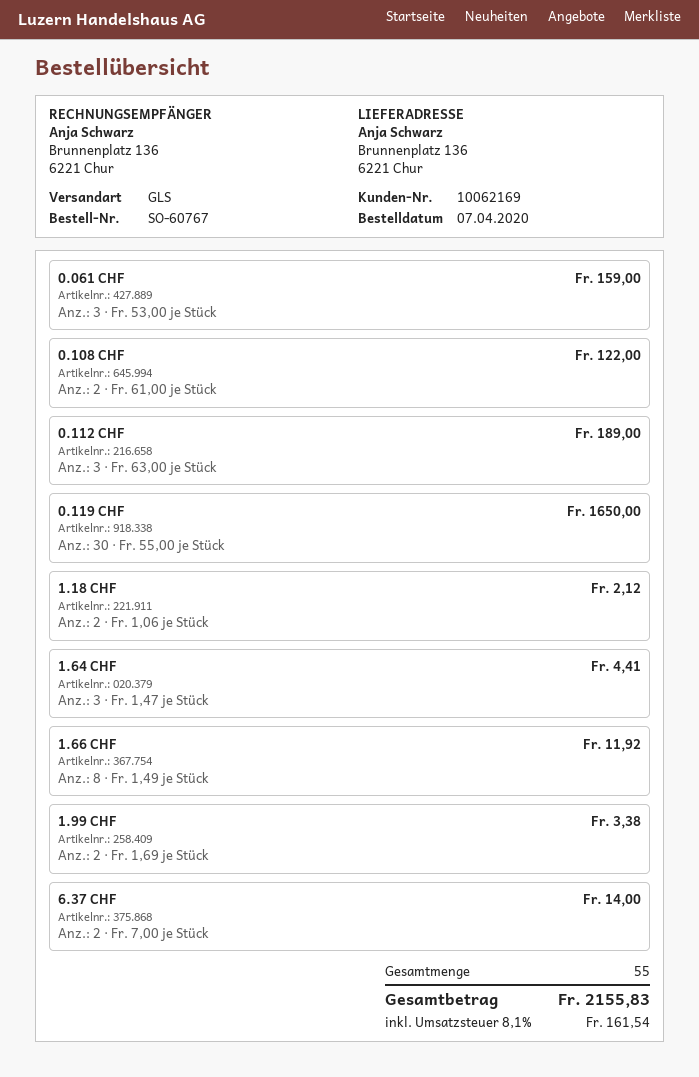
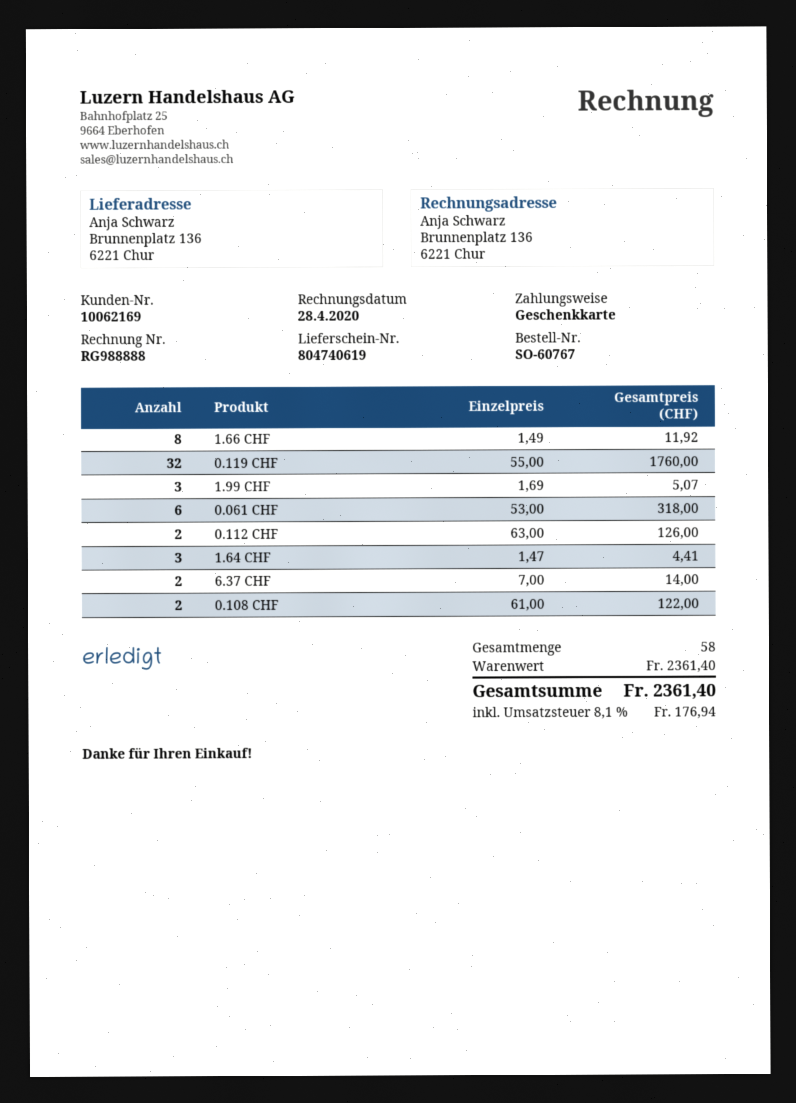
0.061 CHF: 3 x 53.00 = 159.00 -> 6 x 53.00 = 318.00
0.112 CHF: 3 x 63.00 = 189.00 -> 2 x 63.00 = 126.00
0.119 CHF: 30 x 55.00 = 1650.00 -> 32 x 55.00 = 1760.00
1.18 CHF: 2 x 1.06 = 2.12 -> none
1.99 CHF: 2 x 1.69 = 3.38 -> 3 x 1.69 = 5.07
total quantity: 55 -> 58
tax: 8.1% = 161.54 -> 8.1% = 176.94
total: 2155.83 -> 2361.40

